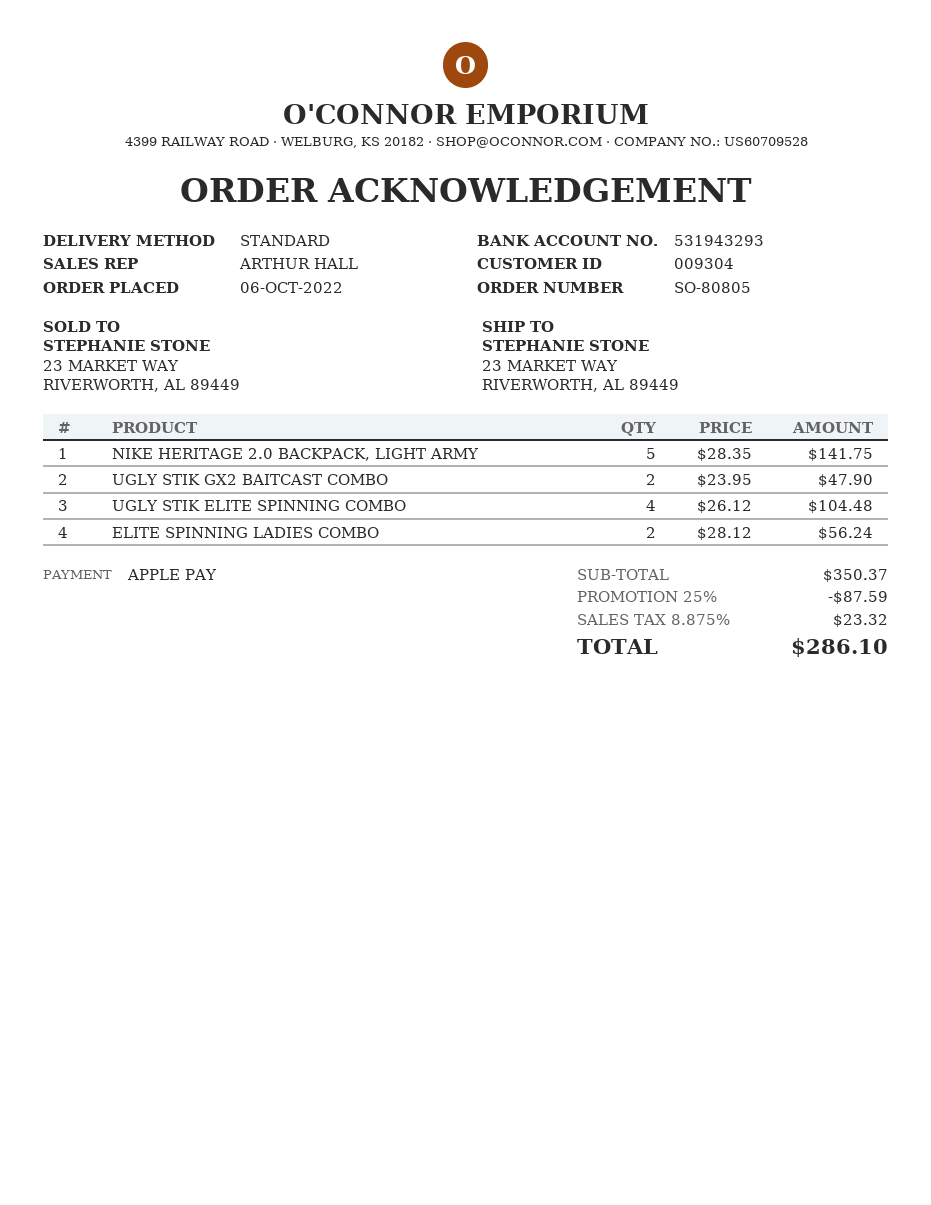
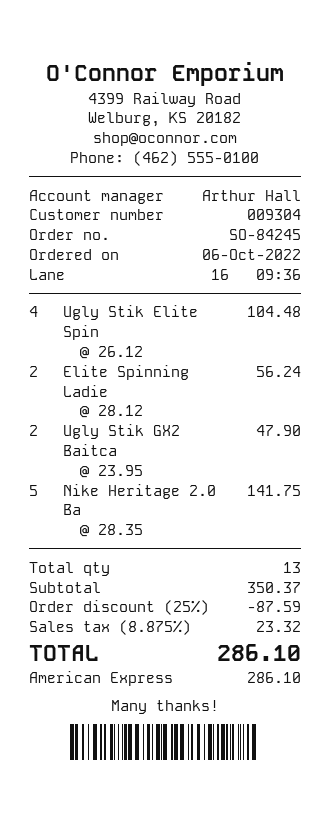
order number: SO-80805 -> SO-84245
payment method: Apple Pay -> American Express

